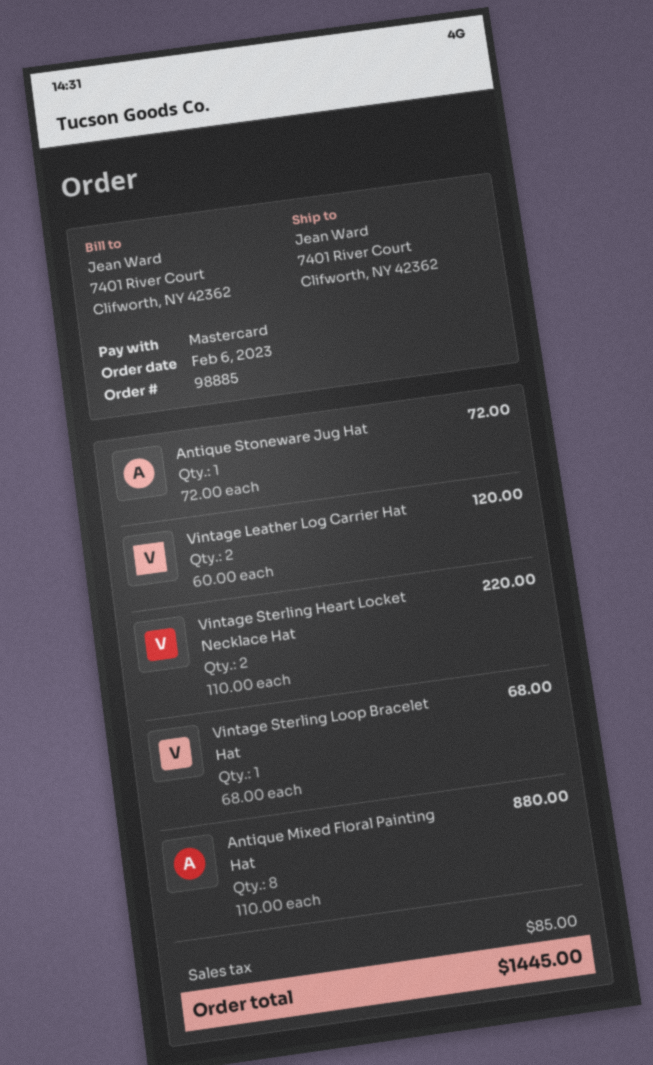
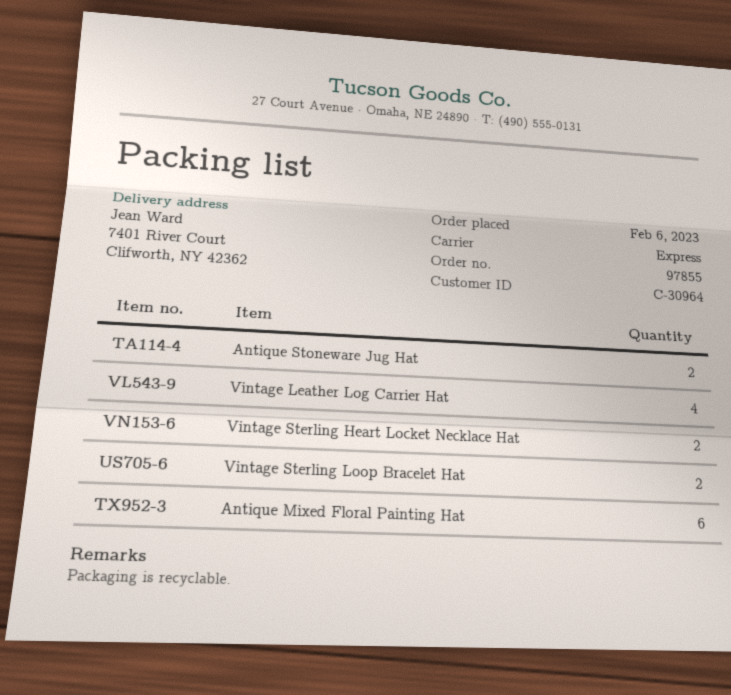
order number: 98885 -> 97855
Antique Stoneware Jug Hat: 1 -> 2
Vintage Leather Log Carrier Hat: 2 -> 4
Vintage Sterling Loop Bracelet Hat: 1 -> 2
Antique Mixed Floral Painting Hat: 8 -> 6

